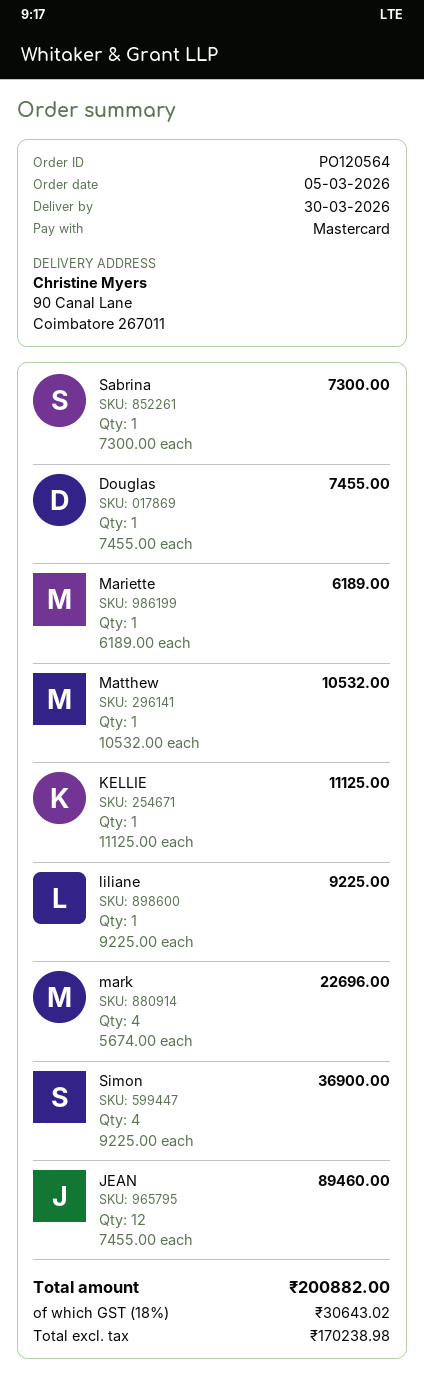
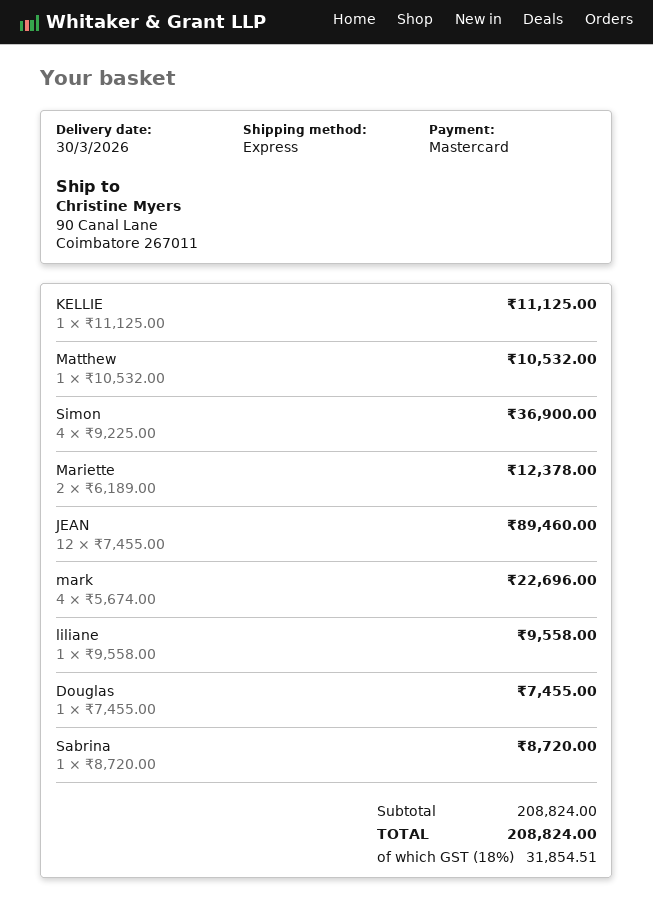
Sabrina: 1 x 7300.00 = 7300.00 -> 1 x 8720.00 = 8720.00
Mariette: 1 x 6189.00 = 6189.00 -> 2 x 6189.00 = 12378.00
liliane: 1 x 9225.00 = 9225.00 -> 1 x 9558.00 = 9558.00
tax: 18% = 30643.02 -> 18% = 31854.51
total: 200882.00 -> 208824.00

